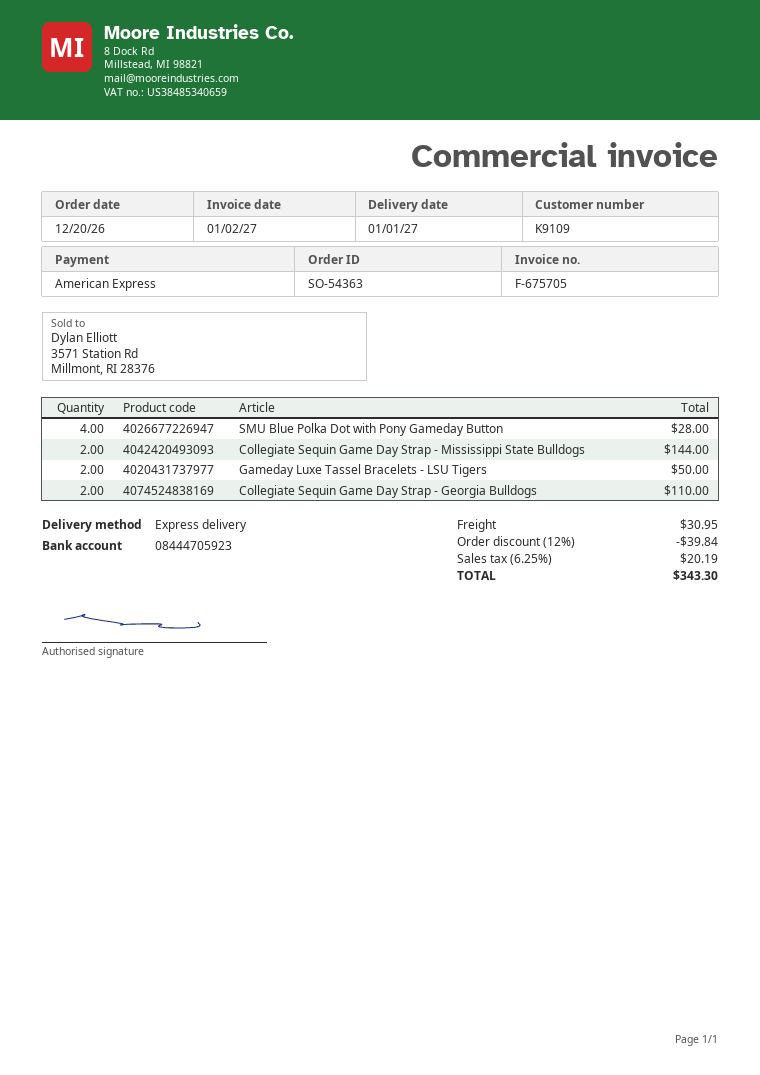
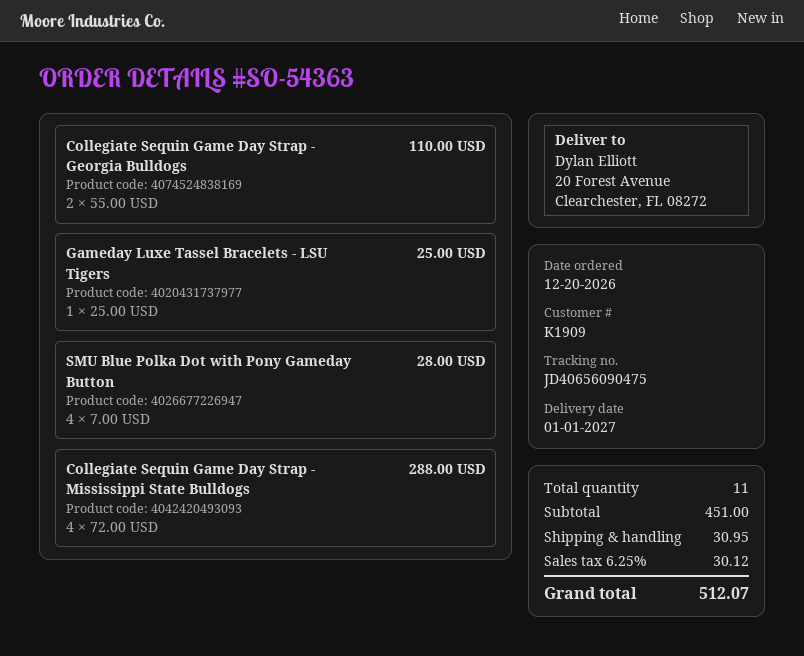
customer number: K9109 -> K1909
Collegiate Sequin Game Day Strap - Mississippi State Bulldogs: 2 for 144.00 -> 4 for 288.00
Gameday Luxe Tassel Bracelets - LSU Tigers: 2 for 50.00 -> 1 for 25.00
discount: 12% = 39.84 -> none
tax: 6.25% = 20.19 -> 6.25% = 30.12
total: 343.30 -> 512.07

